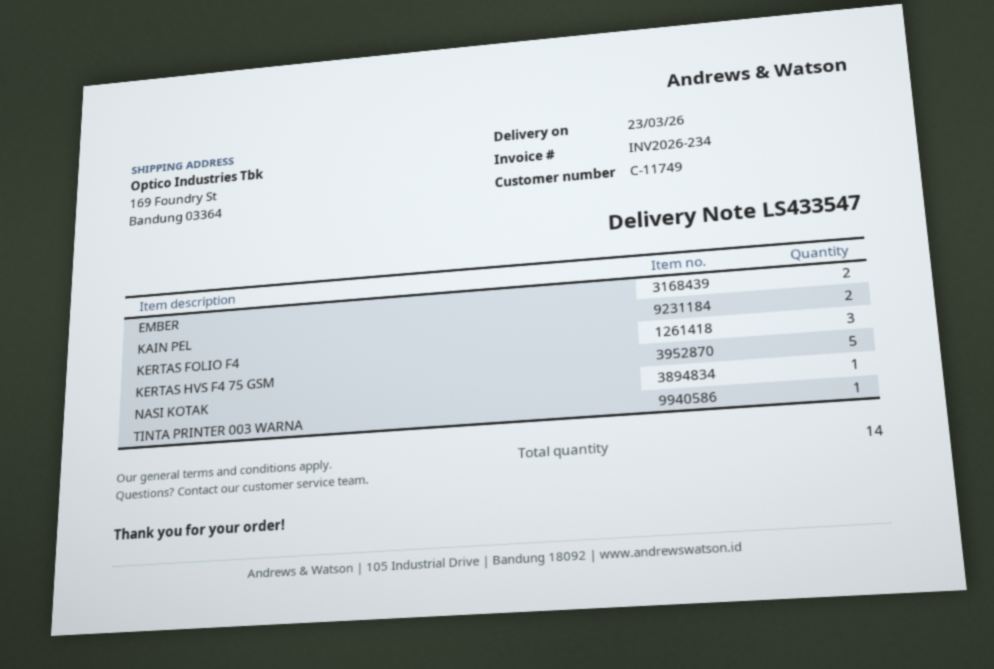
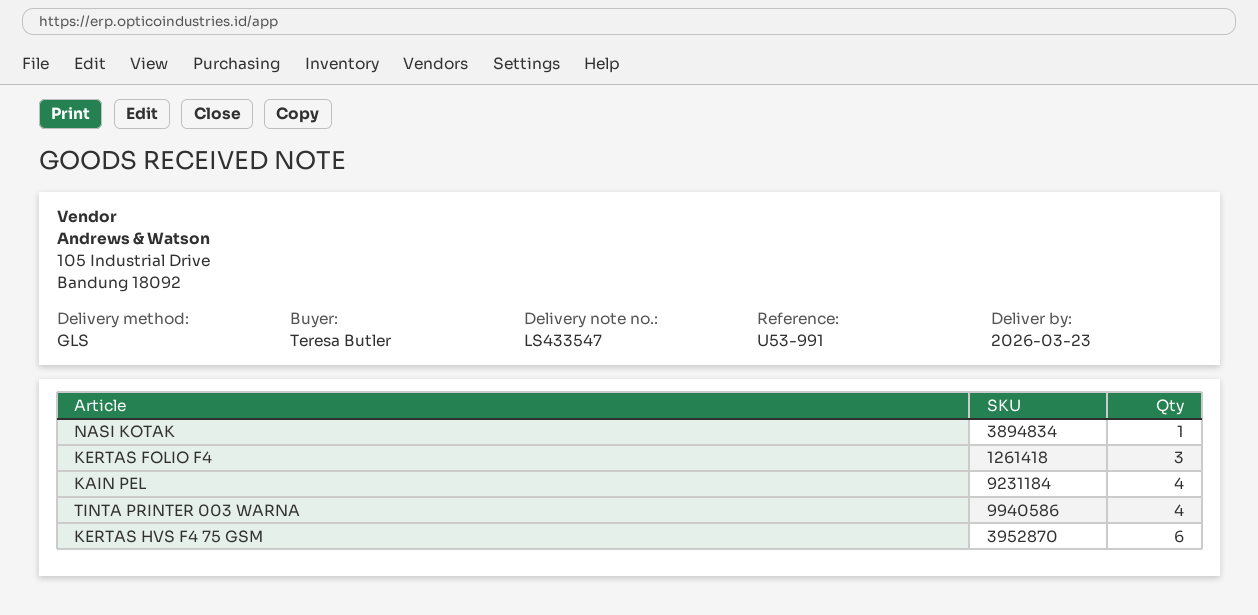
EMBER: 2 -> none
KAIN PEL: 2 -> 4
KERTAS HVS F4 75 GSM: 5 -> 6
TINTA PRINTER 003 WARNA: 1 -> 4

